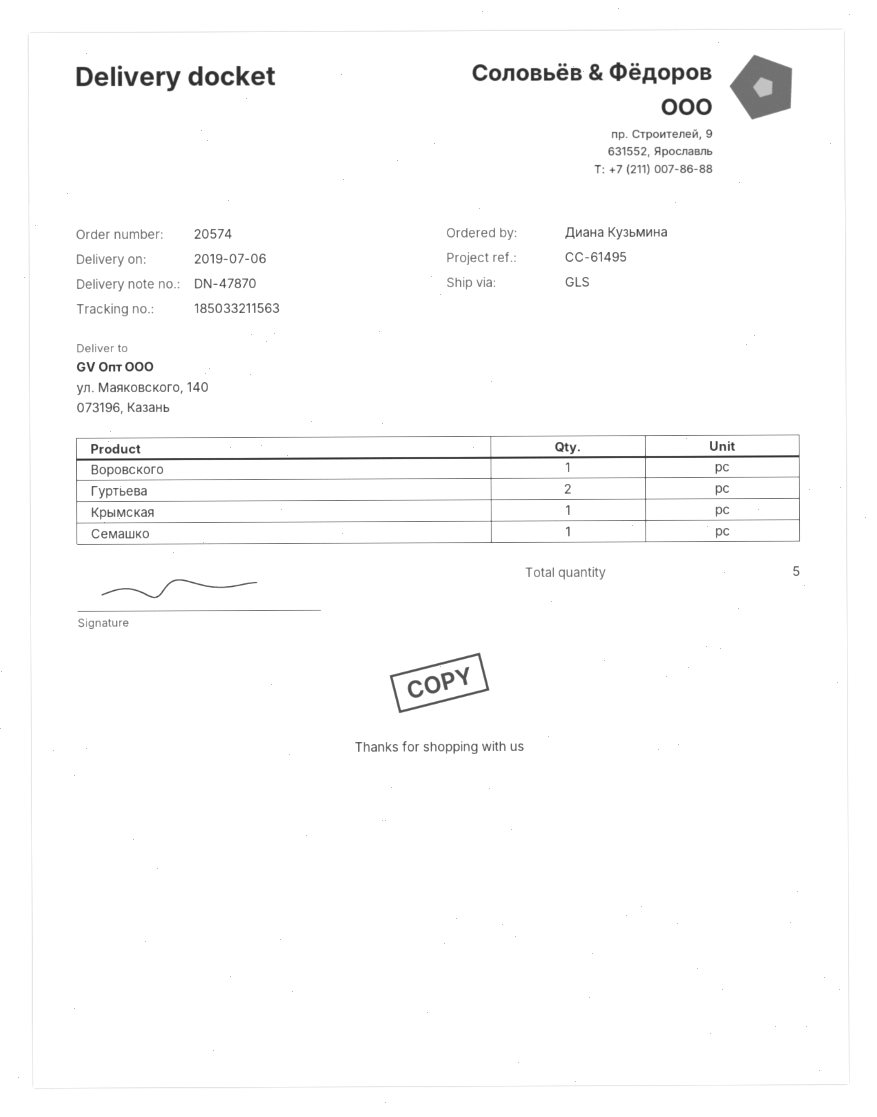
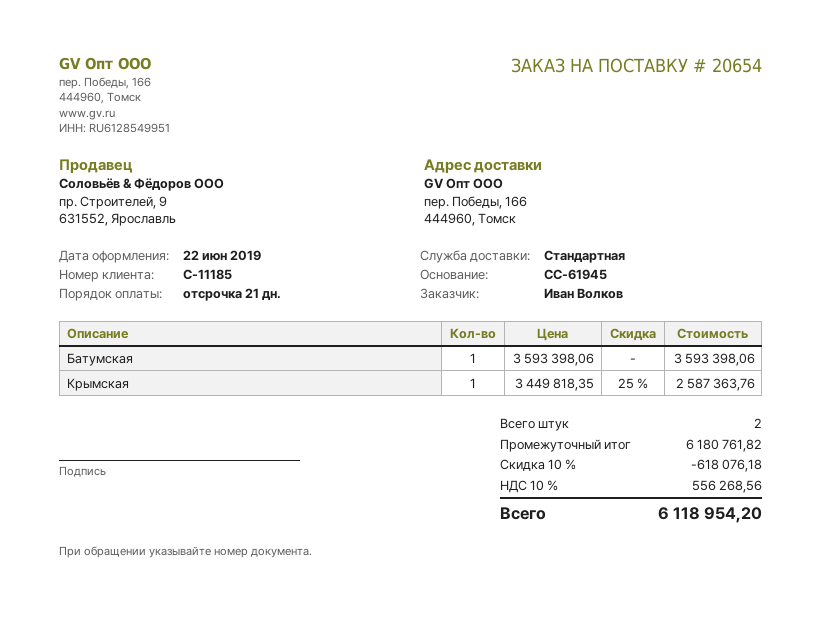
order number: 20574 -> 20654
reference: CC-61495 -> CC-61945
ordered by: Диана Кузьмина -> Иван Волков
shipping method: GLS -> standard
ship to: ул. Маяковского, 140, 073196, Казань -> пер. Победы, 166, 444960, Томск
Воровского: 1 -> none
Гуртьева: 2 -> none
Семашко: 1 -> none
Батумская: none -> 1
total quantity: 5 -> 2

